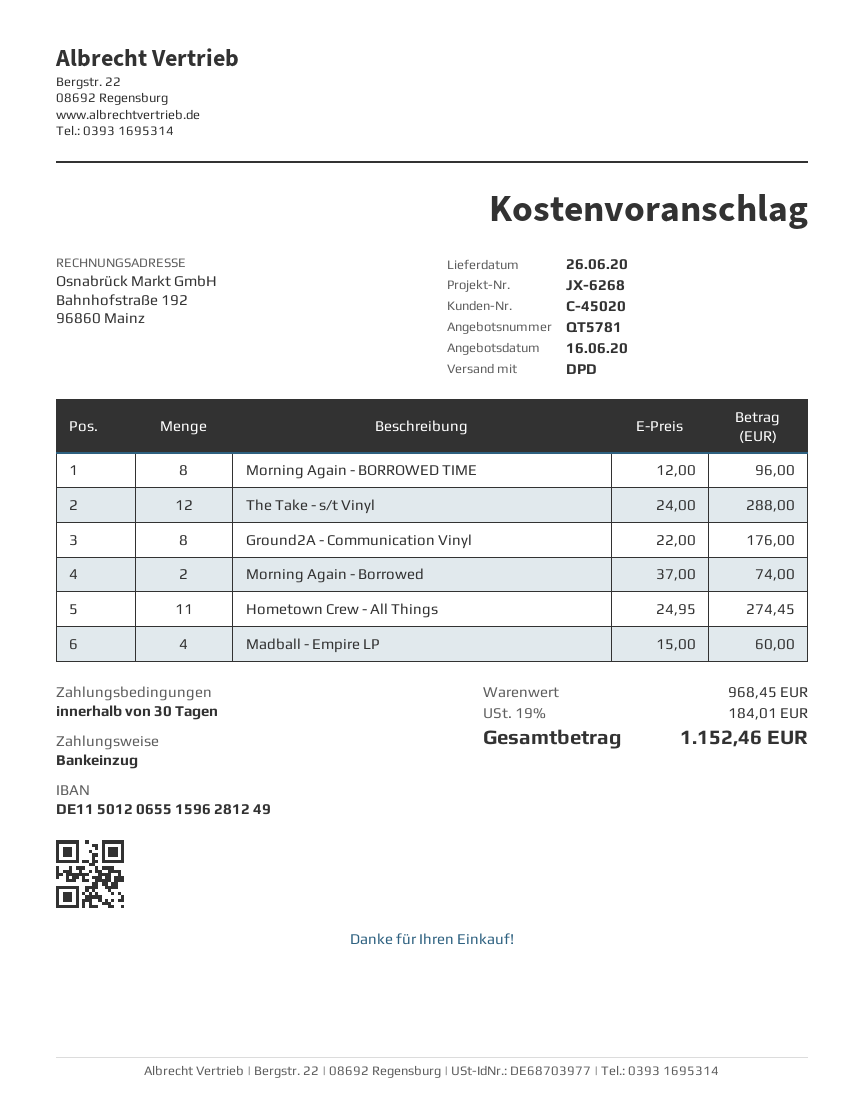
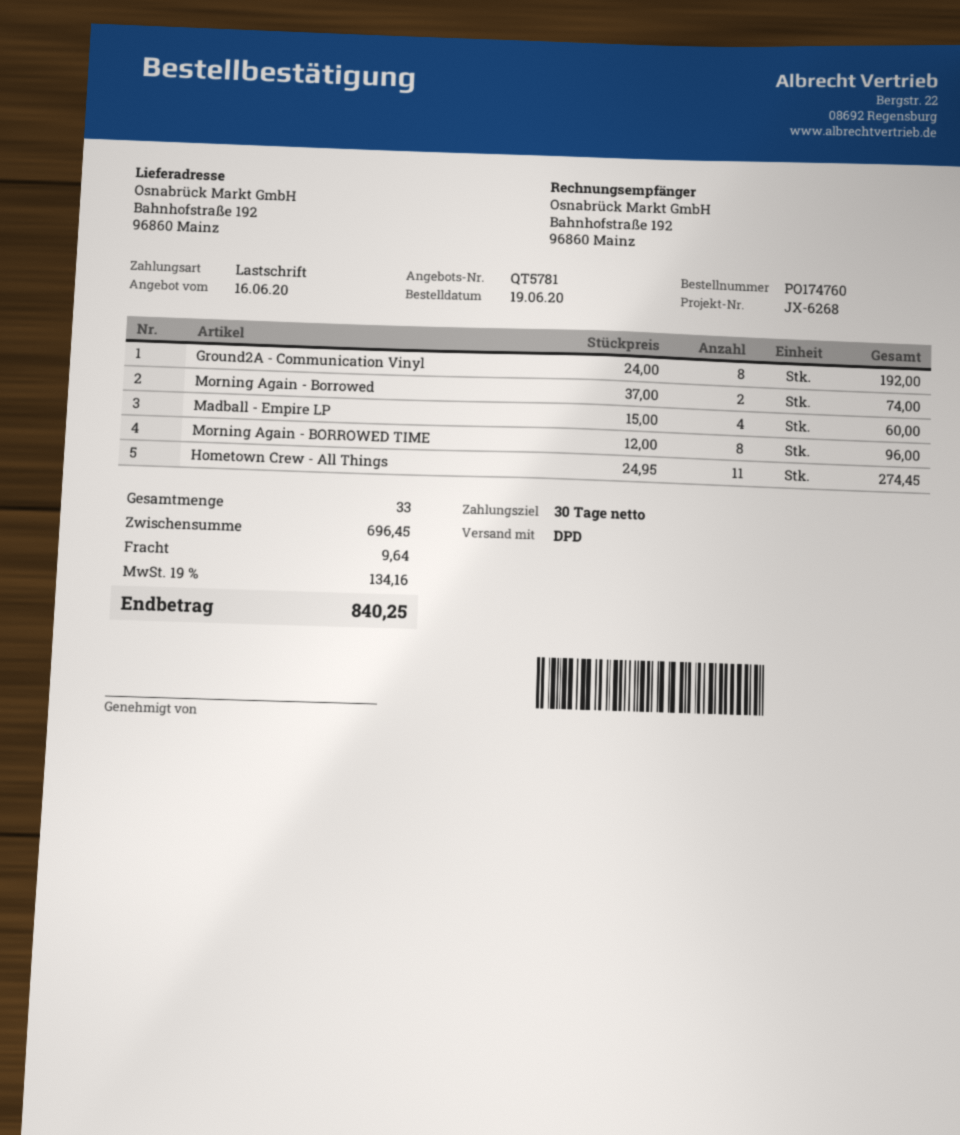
The Take - s/t Vinyl: 12 x 24.00 = 288.00 -> none
Ground2A - Communication Vinyl: 8 x 22.00 = 176.00 -> 8 x 24.00 = 192.00
subtotal: 968.45 -> 696.45
shipping: none -> 9.64
tax: 19% = 184.01 -> 19% = 134.16
total: 1152.46 -> 840.25

